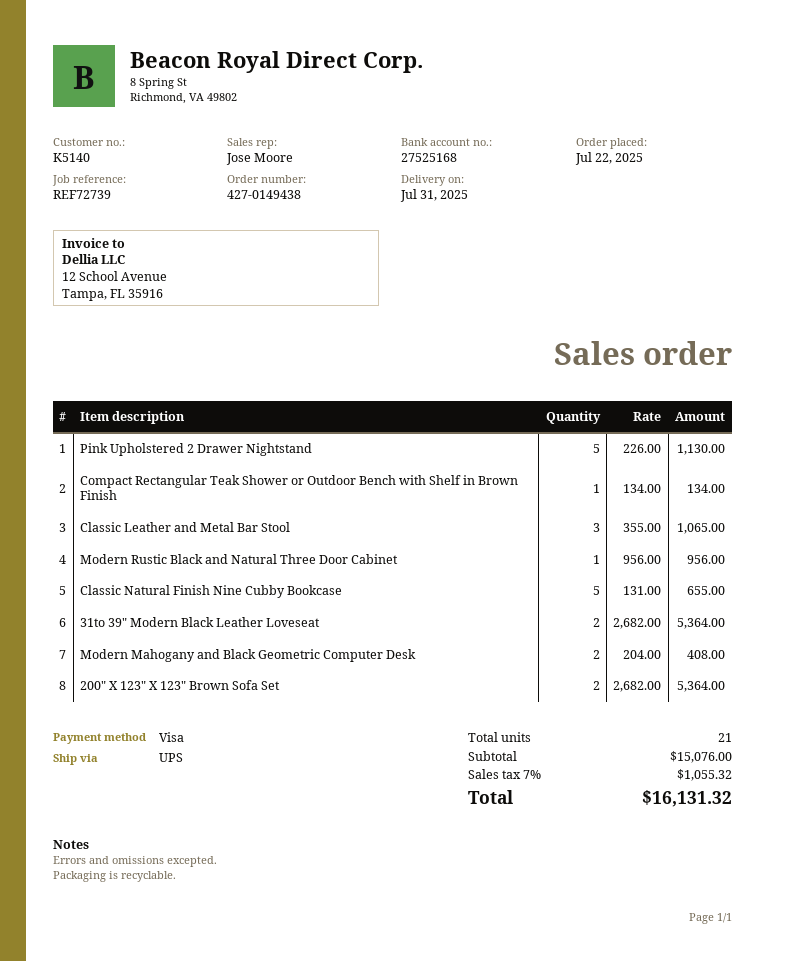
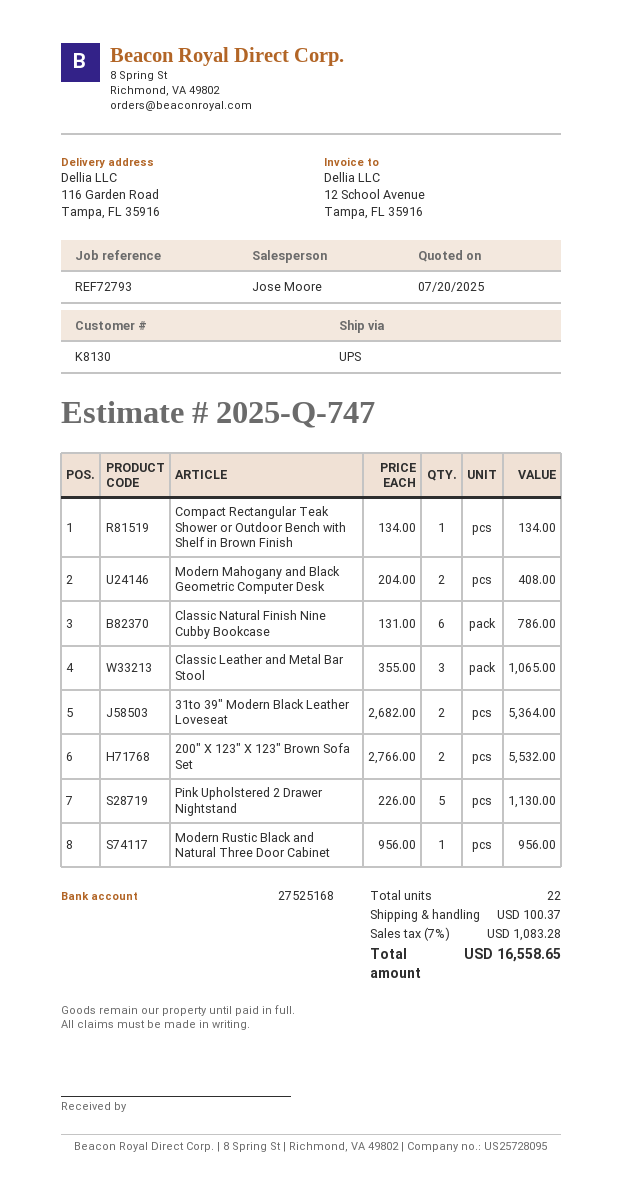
customer number: K5140 -> K8130
reference: REF72739 -> REF72793
Classic Natural Finish Nine Cubby Bookcase: 5 x 131.00 = 655.00 -> 6 x 131.00 = 786.00
200" X 123" X 123" Brown Sofa Set: 2 x 2682.00 = 5364.00 -> 2 x 2766.00 = 5532.00
total quantity: 21 -> 22
shipping: none -> 100.37
tax: 7% = 1055.32 -> 7% = 1083.28
total: 16131.32 -> 16558.65

